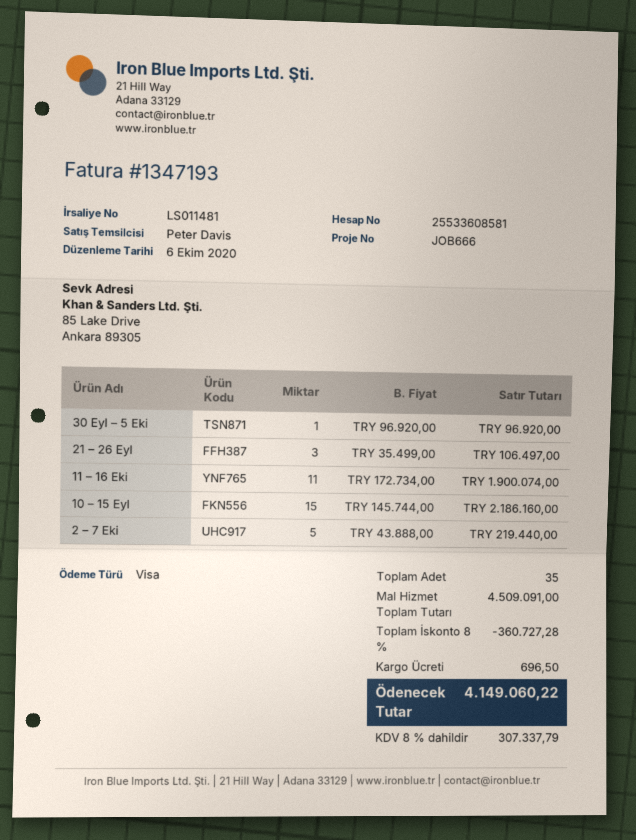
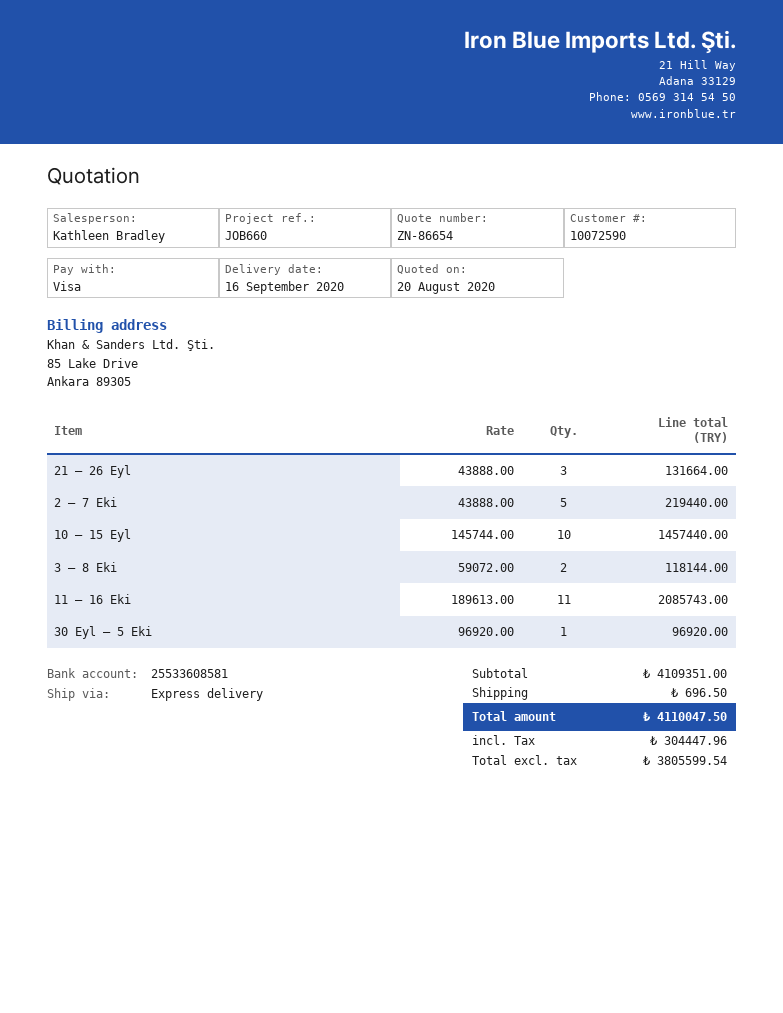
reference: JOB666 -> JOB660
sales rep: Peter Davis -> Kathleen Bradley
21 – 26 Eyl: 3 x 35499.00 = 106497.00 -> 3 x 43888.00 = 131664.00
11 – 16 Eki: 11 x 172734.00 = 1900074.00 -> 11 x 189613.00 = 2085743.00
10 – 15 Eyl: 15 x 145744.00 = 2186160.00 -> 10 x 145744.00 = 1457440.00
3 – 8 Eki: none -> 2 x 59072.00 = 118144.00
subtotal: 4509091.00 -> 4109351.00
discount: 8% = 360727.28 -> none
tax: 307337.79 -> 304447.96
total: 4149060.22 -> 4110047.50

